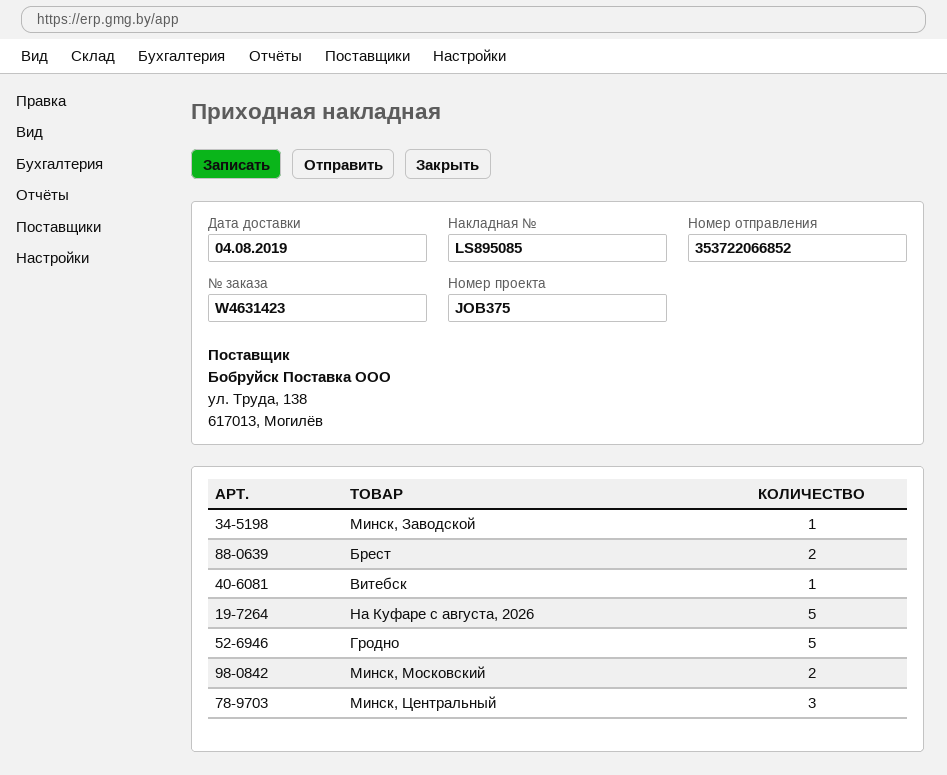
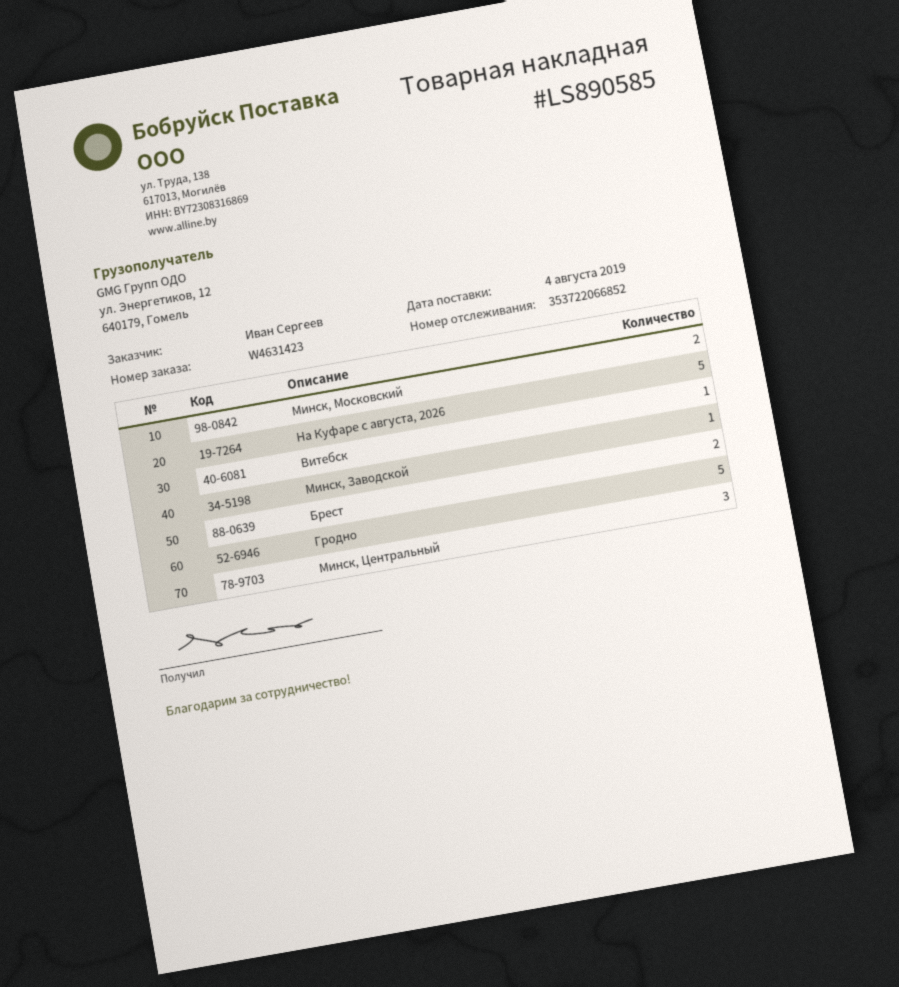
delivery note number: LS895085 -> LS890585

